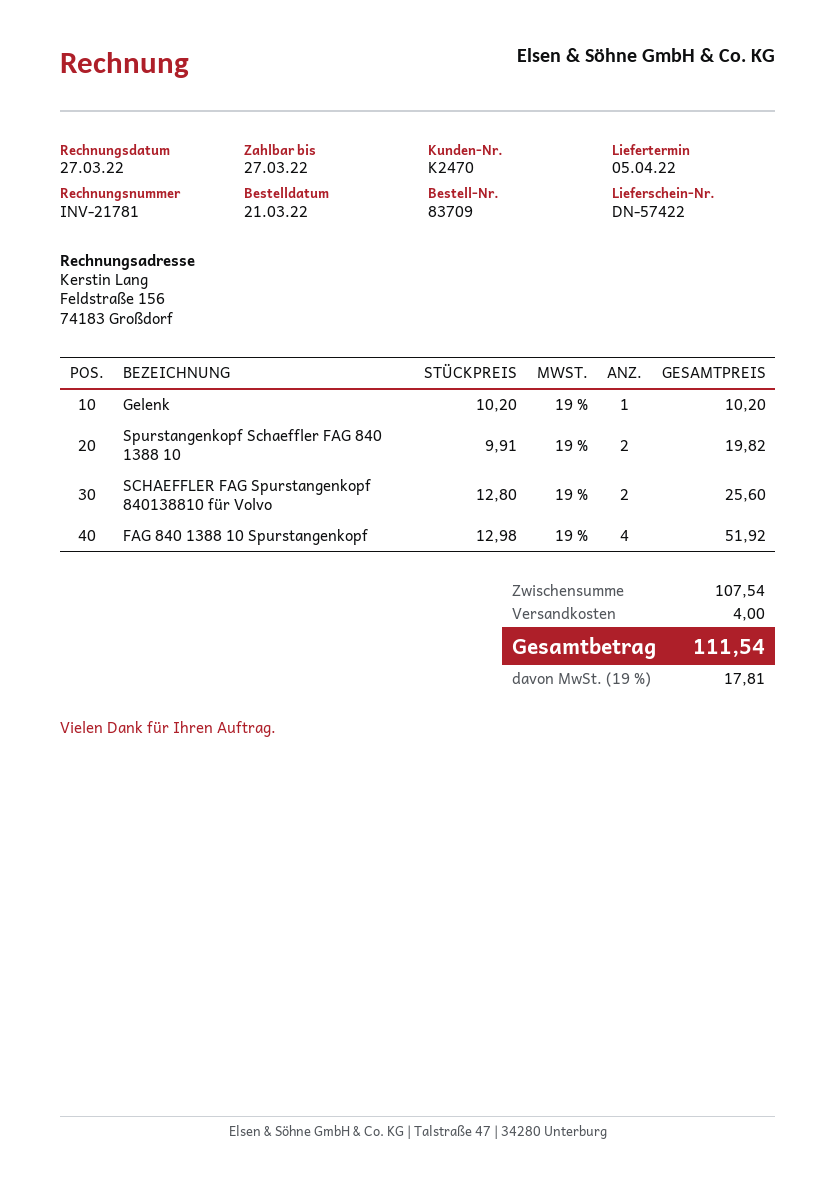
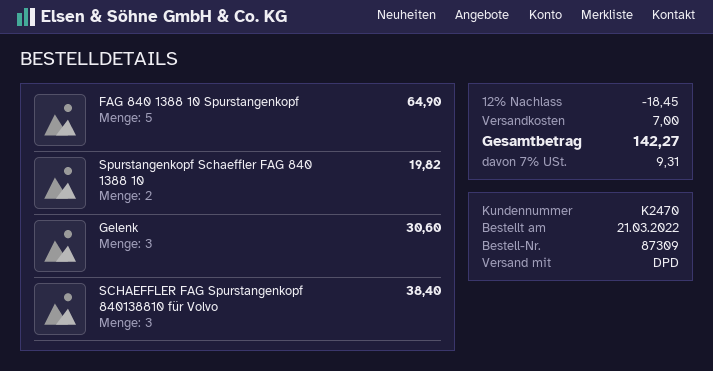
order number: 83709 -> 87309
Gelenk: 1 for 10.20 -> 3 for 30.60
SCHAEFFLER FAG Spurstangenkopf 840138810 für Volvo: 2 for 25.60 -> 3 for 38.40
FAG 840 1388 10 Spurstangenkopf: 4 for 51.92 -> 5 for 64.90
discount: none -> 12% = 18.45
shipping: 4.00 -> 7.00
tax: 19% = 17.81 -> 7% = 9.31
total: 111.54 -> 142.27

